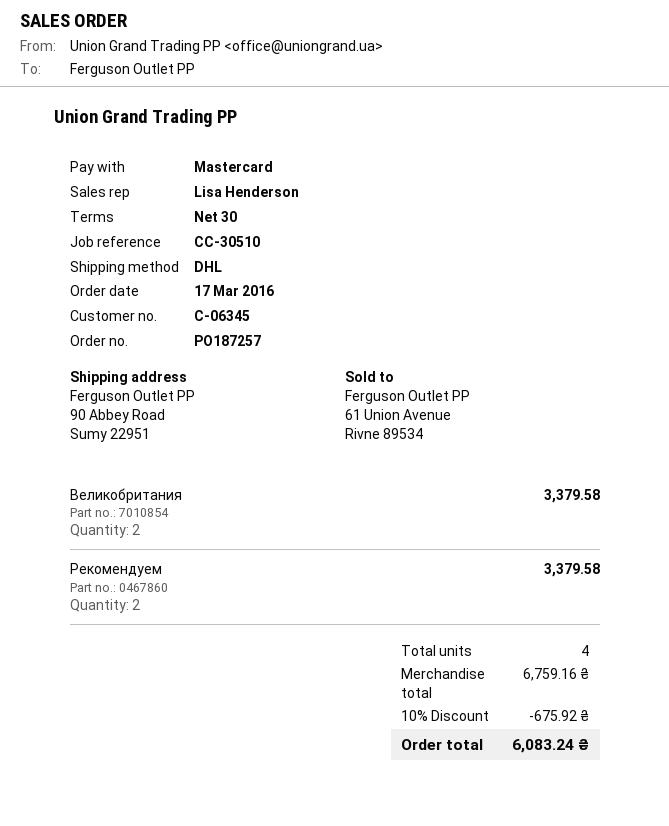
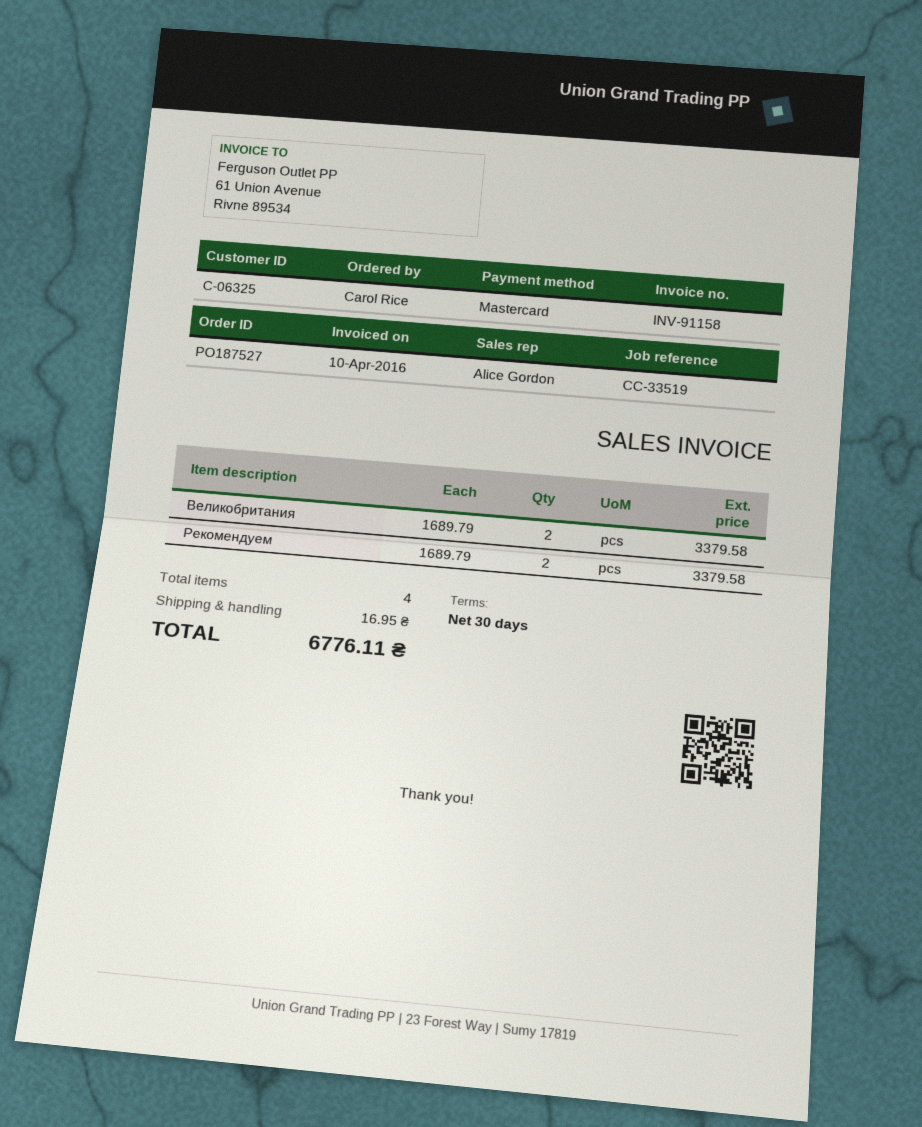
order number: PO187257 -> PO187527
customer number: C-06345 -> C-06325
reference: CC-30510 -> CC-33519
sales rep: Lisa Henderson -> Alice Gordon
discount: 10% = 675.92 -> none
shipping: none -> 16.95
total: 6083.24 -> 6776.11

